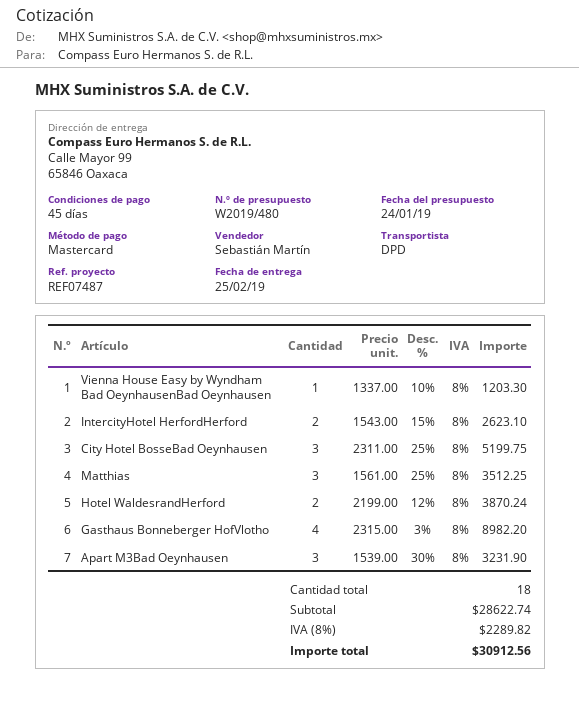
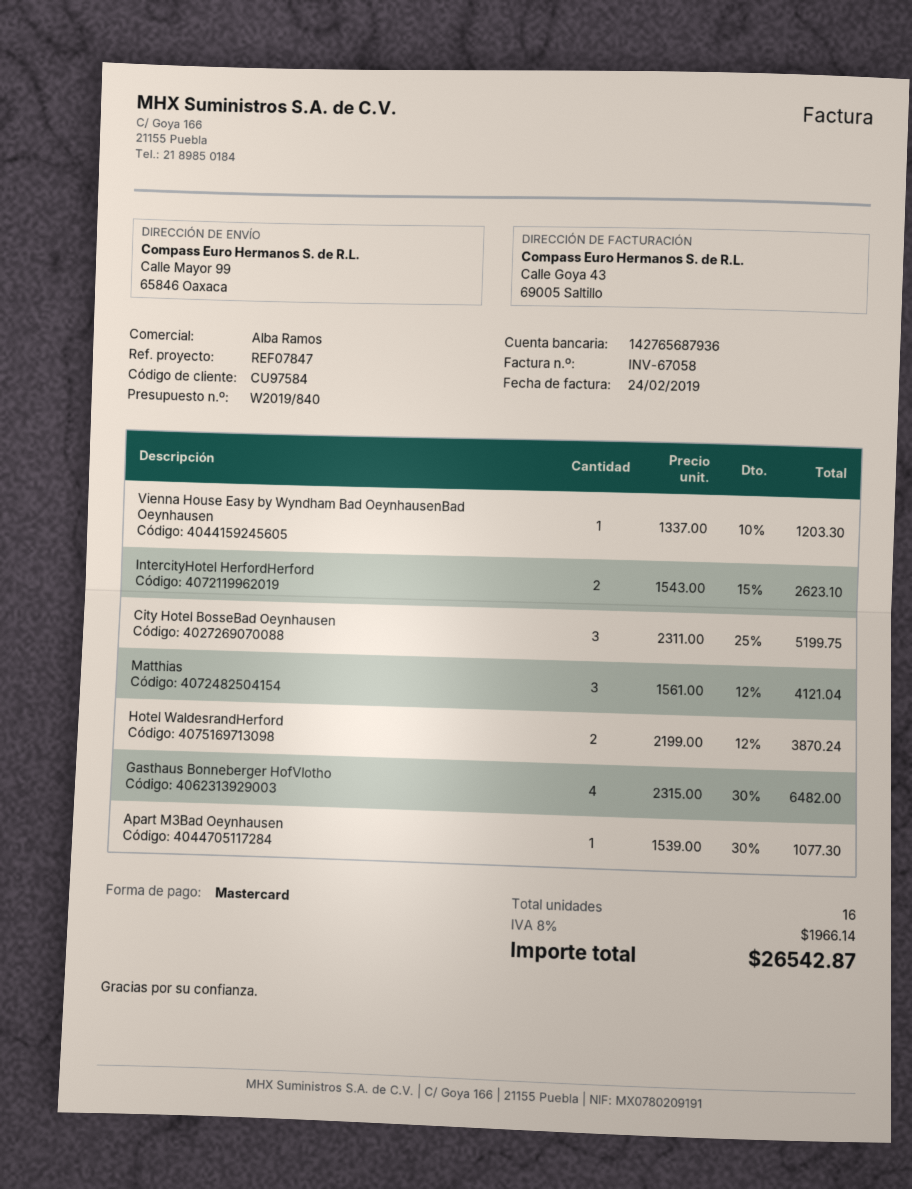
quote number: W2019/480 -> W2019/840
reference: REF07487 -> REF07847
sales rep: Sebastián Martín -> Alba Ramos
Matthias: 3 x 1561.00 - 25% = 3512.25 -> 3 x 1561.00 - 12% = 4121.04
Gasthaus Bonneberger HofVlotho: 4 x 2315.00 - 3% = 8982.20 -> 4 x 2315.00 - 30% = 6482.00
Apart M3Bad Oeynhausen: 3 x 1539.00 - 30% = 3231.90 -> 1 x 1539.00 - 30% = 1077.30
total quantity: 18 -> 16
tax: 8% = 2289.82 -> 8% = 1966.14
total: 30912.56 -> 26542.87

